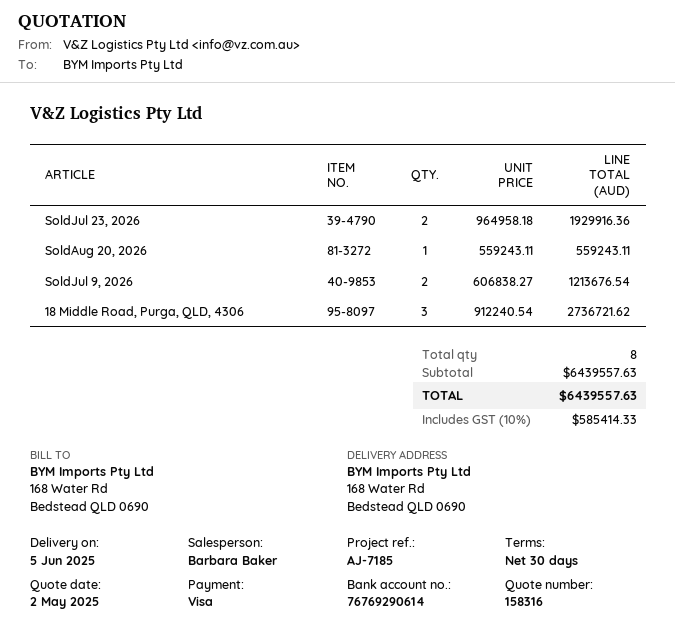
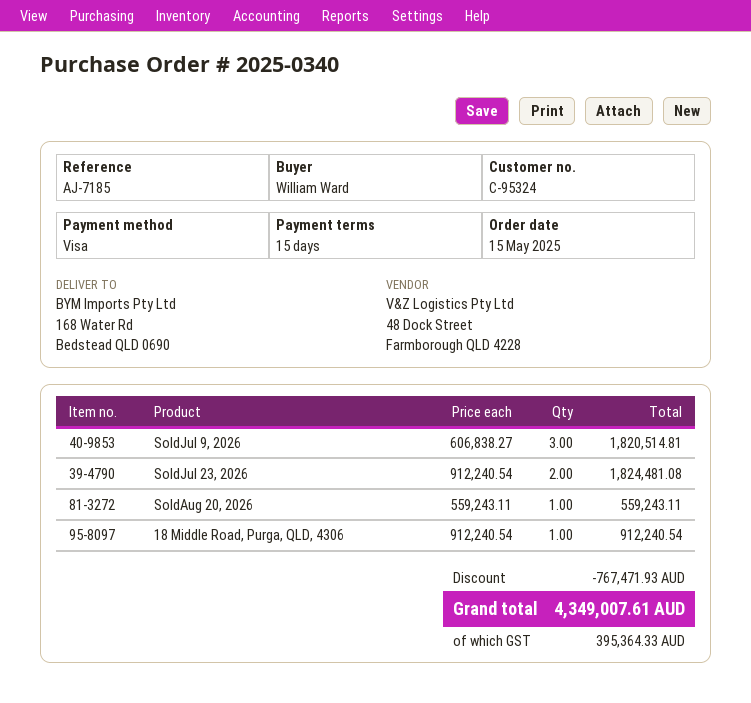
payment terms: 30 days -> 15 days
SoldJul 23, 2026: 2 x 964958.18 = 1929916.36 -> 2 x 912240.54 = 1824481.08
SoldJul 9, 2026: 2 x 606838.27 = 1213676.54 -> 3 x 606838.27 = 1820514.81
18 Middle Road, Purga, QLD, 4306: 3 x 912240.54 = 2736721.62 -> 1 x 912240.54 = 912240.54
discount: none -> 767471.93
tax: 585414.33 -> 395364.33
total: 6439557.63 -> 4349007.61

